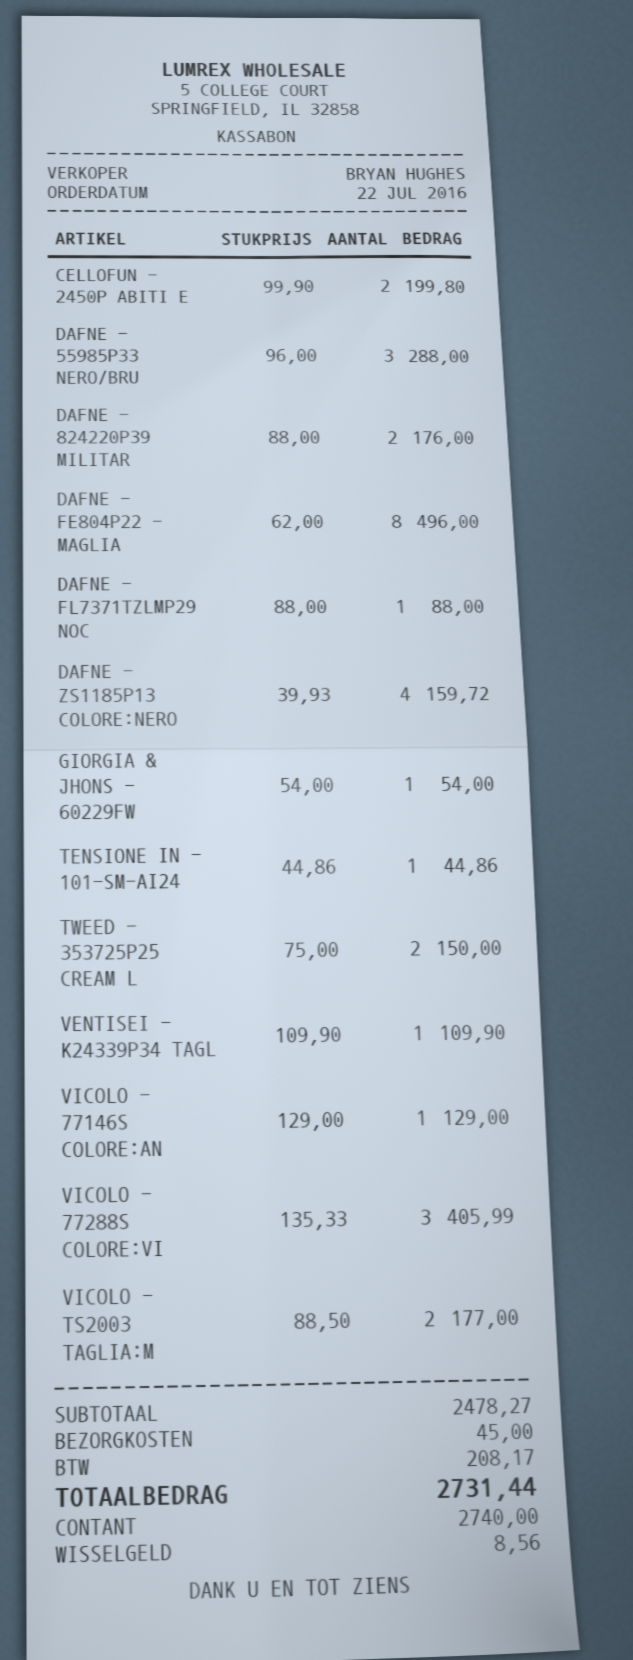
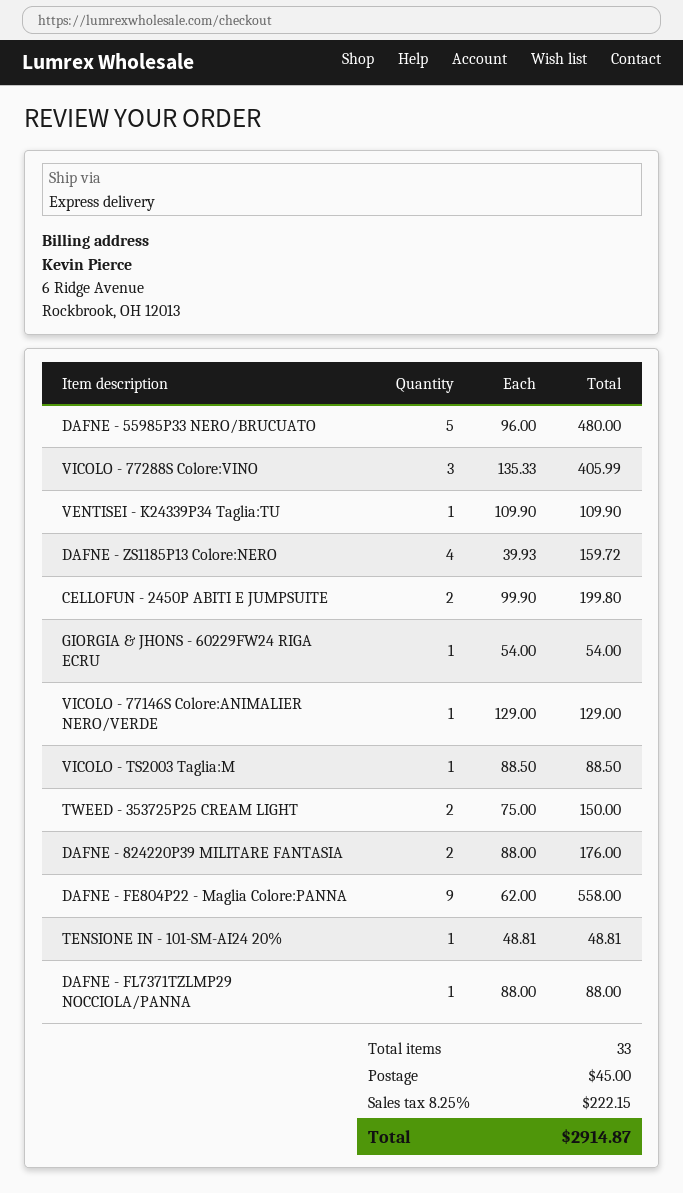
DAFNE - 55985P33 NERO/BRU: 3 x 96.00 = 288.00 -> 5 x 96.00 = 480.00
DAFNE - FE804P22 - MAGLIA: 8 x 62.00 = 496.00 -> 9 x 62.00 = 558.00
TENSIONE IN - 101-SM-AI24: 1 x 44.86 = 44.86 -> 1 x 48.81 = 48.81
VICOLO - TS2003 TAGLIA:M: 2 x 88.50 = 177.00 -> 1 x 88.50 = 88.50
tax: 208.17 -> 222.15
total: 2731.44 -> 2914.87

